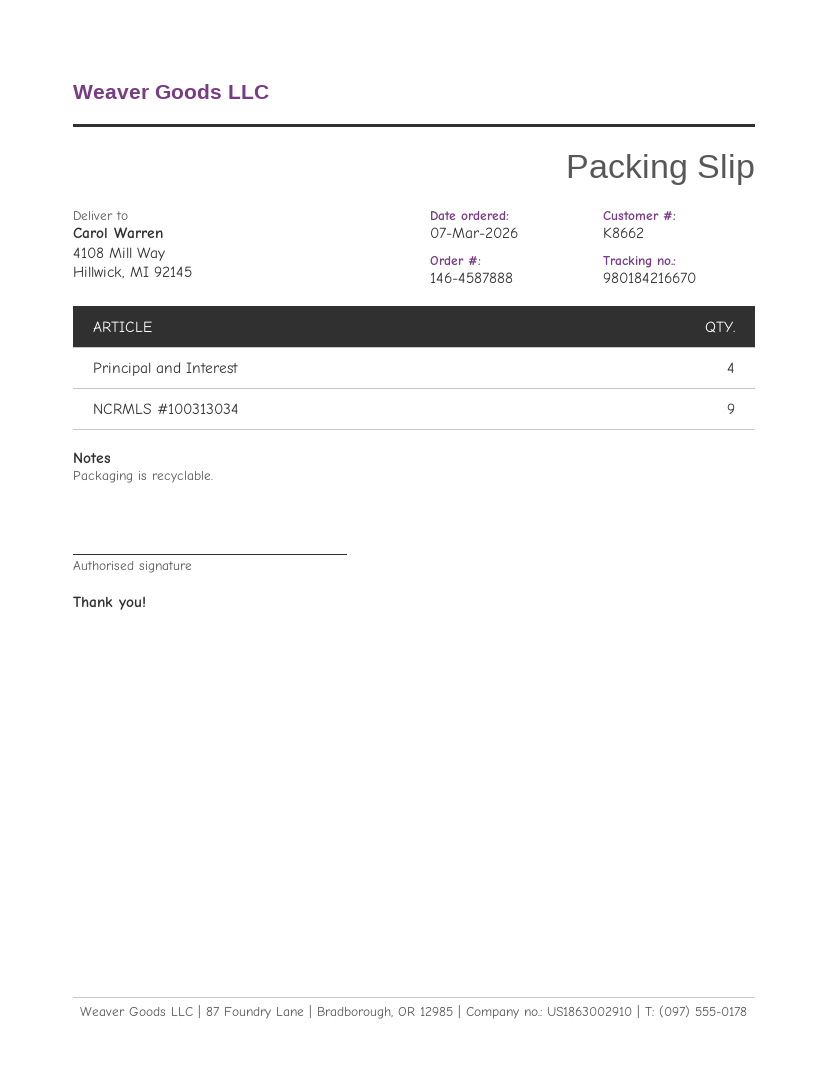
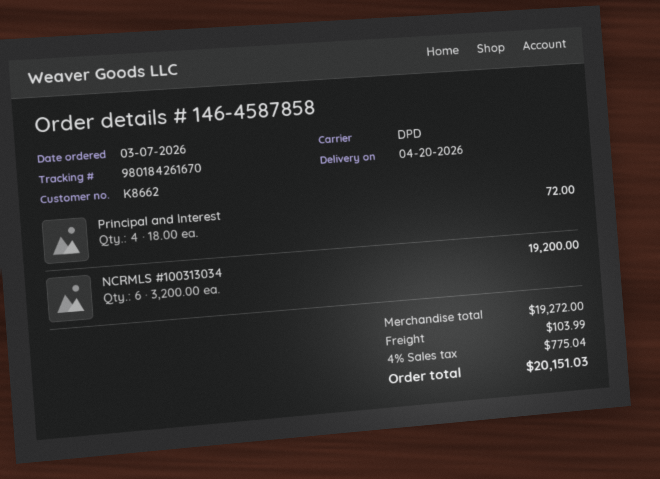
order number: 146-4587888 -> 146-4587858
tracking number: 980184216670 -> 980184261670
NCRMLS #100313034: 9 -> 6

